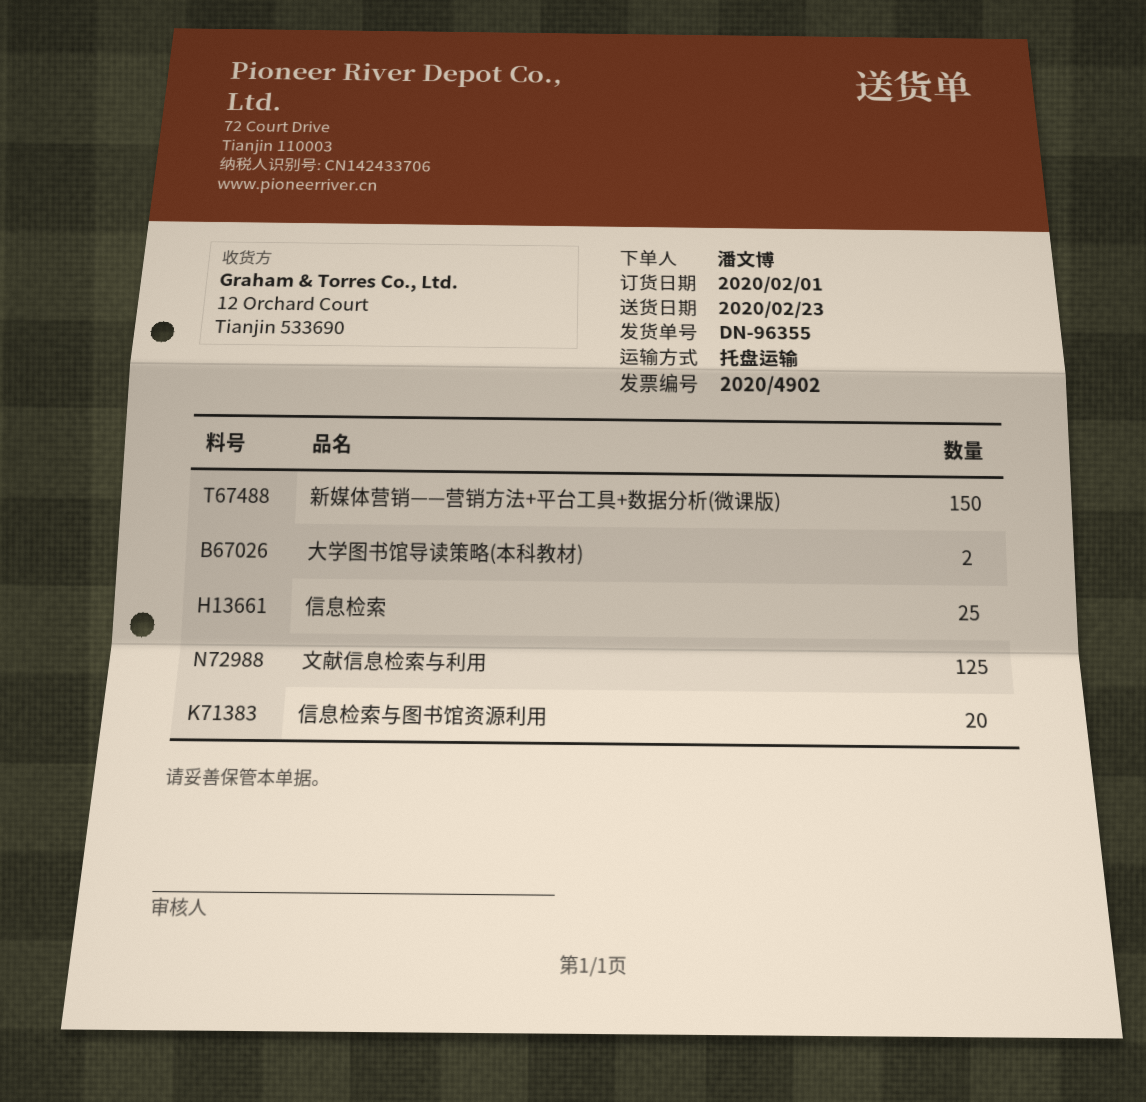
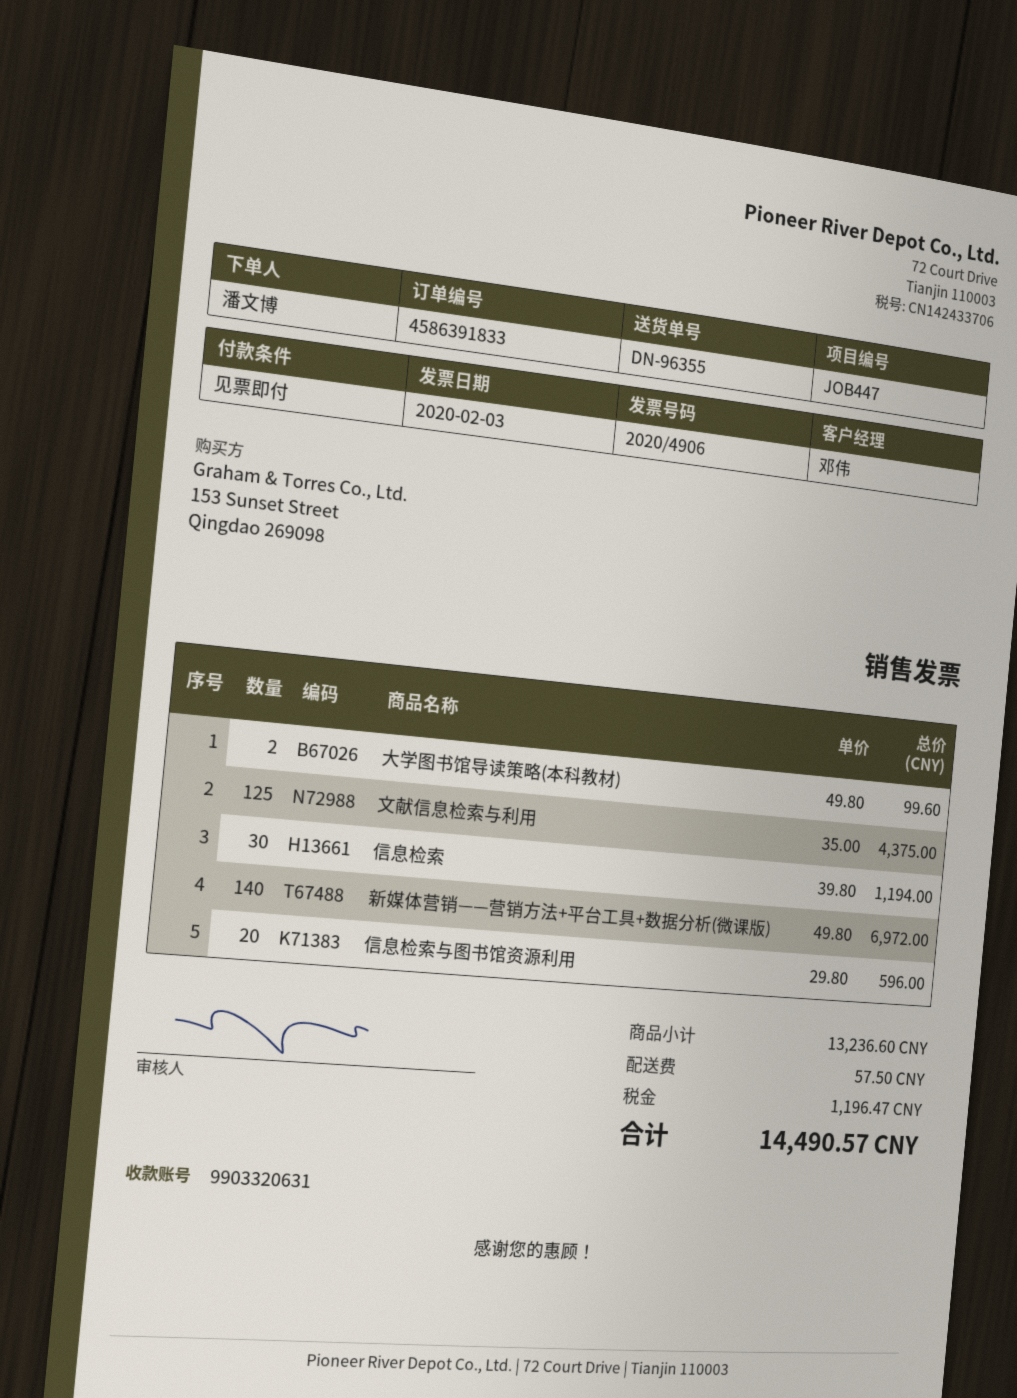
invoice number: 2020/4902 -> 2020/4906
新媒体营销——营销方法+平台工具+数据分析(微课版): 150 -> 140
信息检索: 25 -> 30

